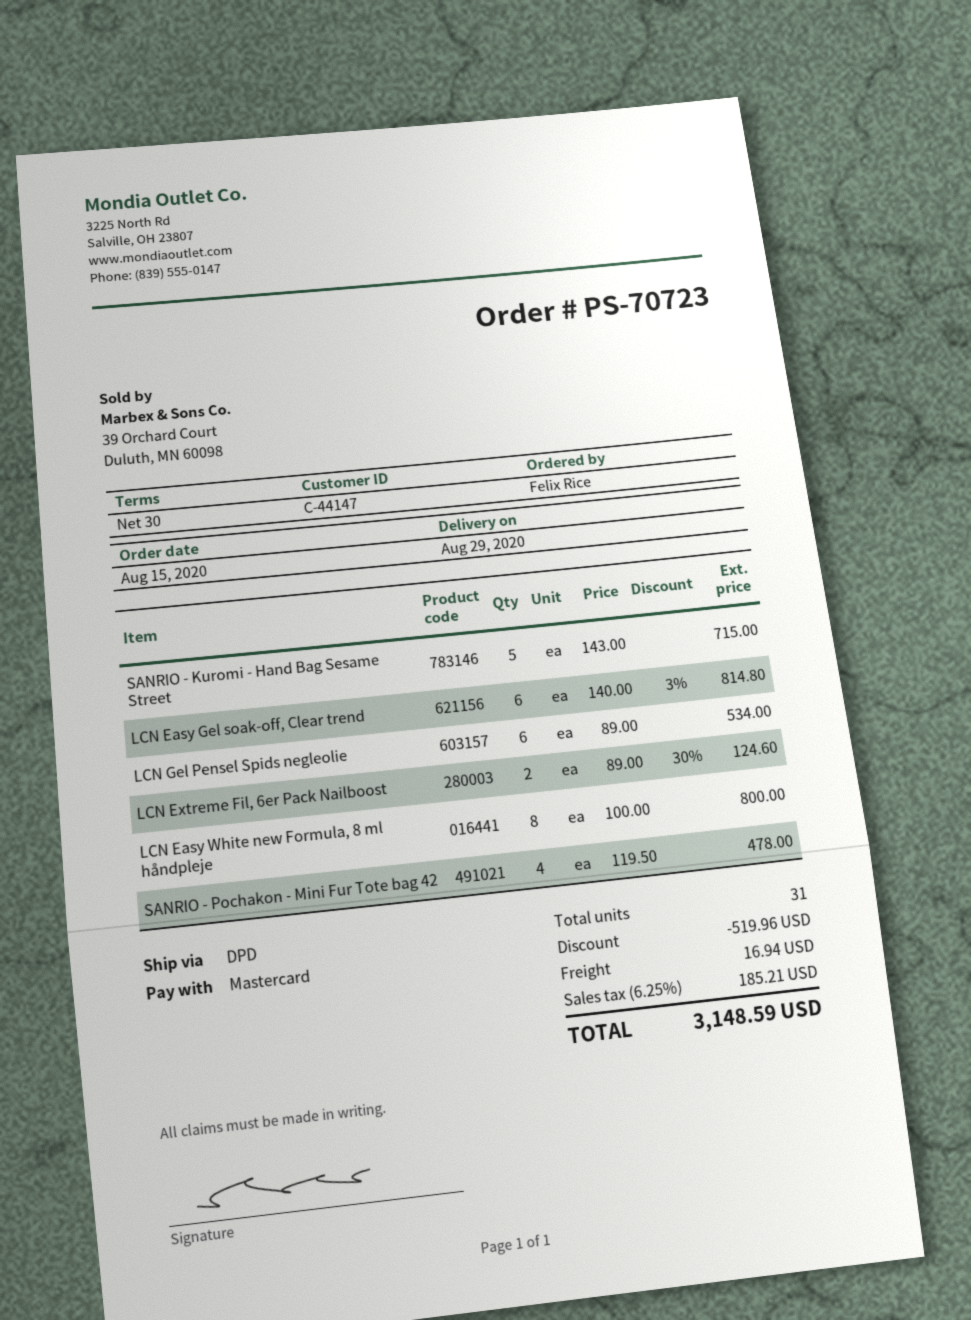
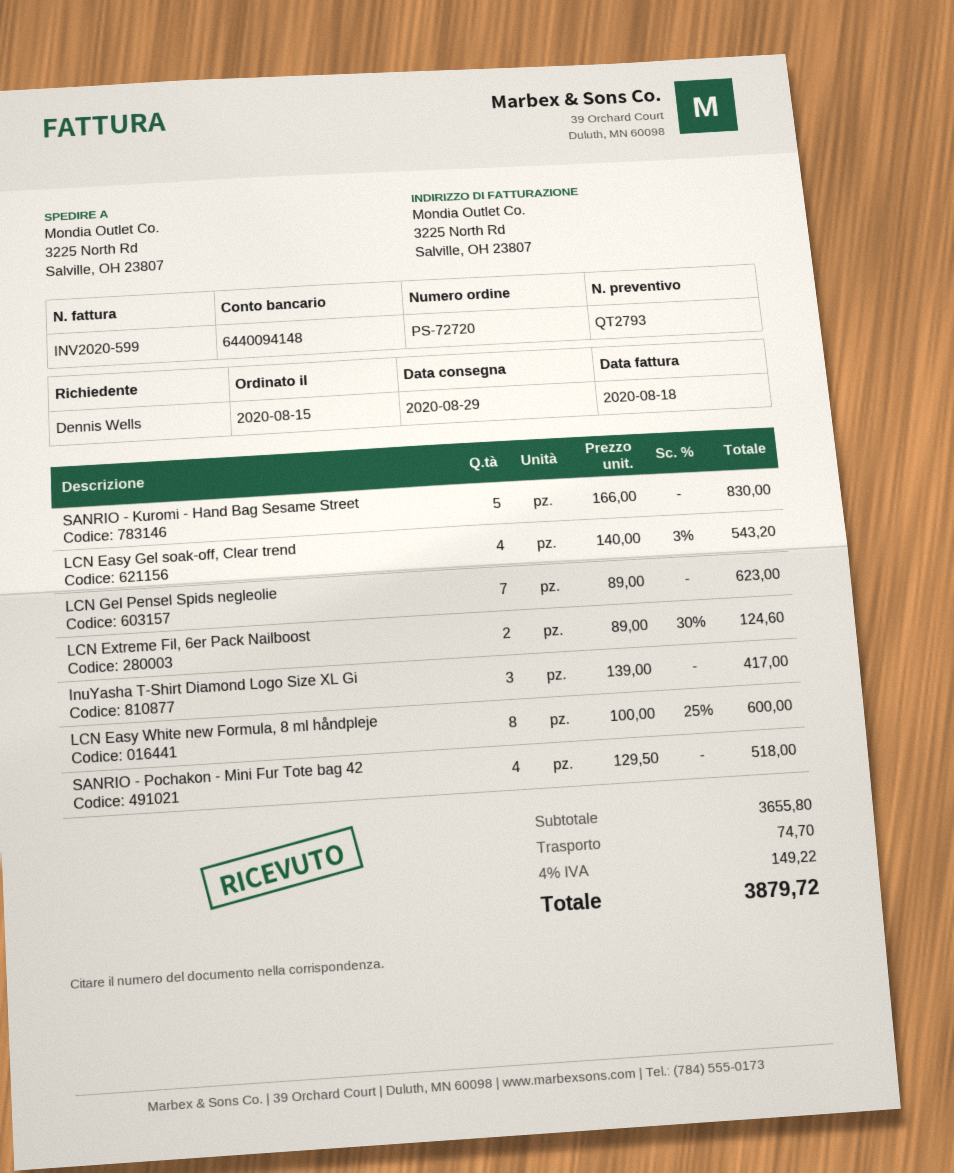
order number: PS-70723 -> PS-72720
ordered by: Felix Rice -> Dennis Wells
SANRIO - Kuromi - Hand Bag Sesame Street: 5 x 143.00 = 715.00 -> 5 x 166.00 = 830.00
LCN Easy Gel soak-off, Clear trend: 6 x 140.00 - 3% = 814.80 -> 4 x 140.00 - 3% = 543.20
LCN Gel Pensel Spids negleolie: 6 x 89.00 = 534.00 -> 7 x 89.00 = 623.00
LCN Easy White new Formula, 8 ml håndpleje: 8 x 100.00 = 800.00 -> 8 x 100.00 - 25% = 600.00
SANRIO - Pochakon - Mini Fur Tote bag 42: 4 x 119.50 = 478.00 -> 4 x 129.50 = 518.00
InuYasha T-Shirt Diamond Logo Size XL Gi: none -> 3 x 139.00 = 417.00
discount: 519.96 -> none
shipping: 16.94 -> 74.70
tax: 6.25% = 185.21 -> 4% = 149.22
total: 3148.59 -> 3879.72

